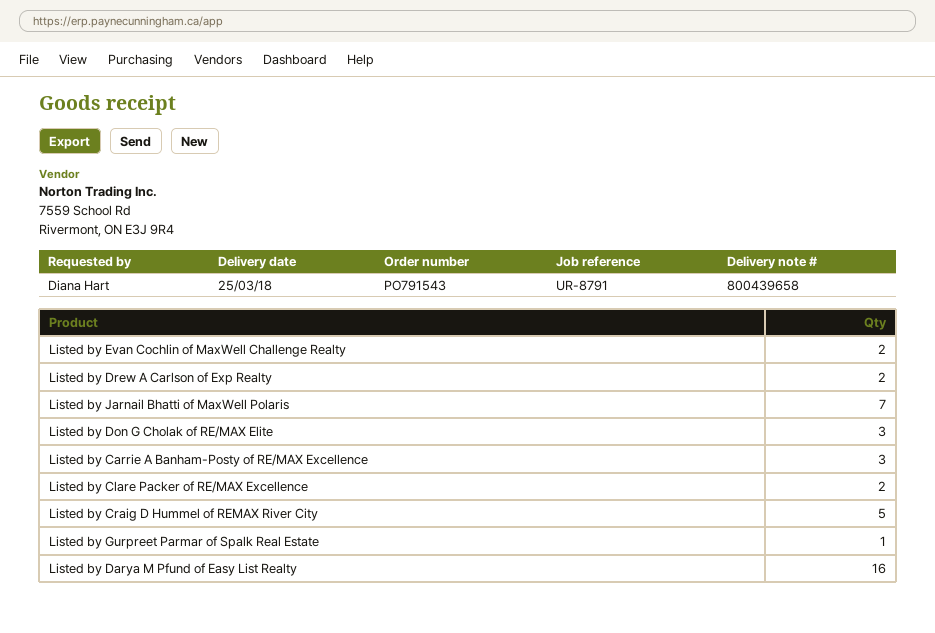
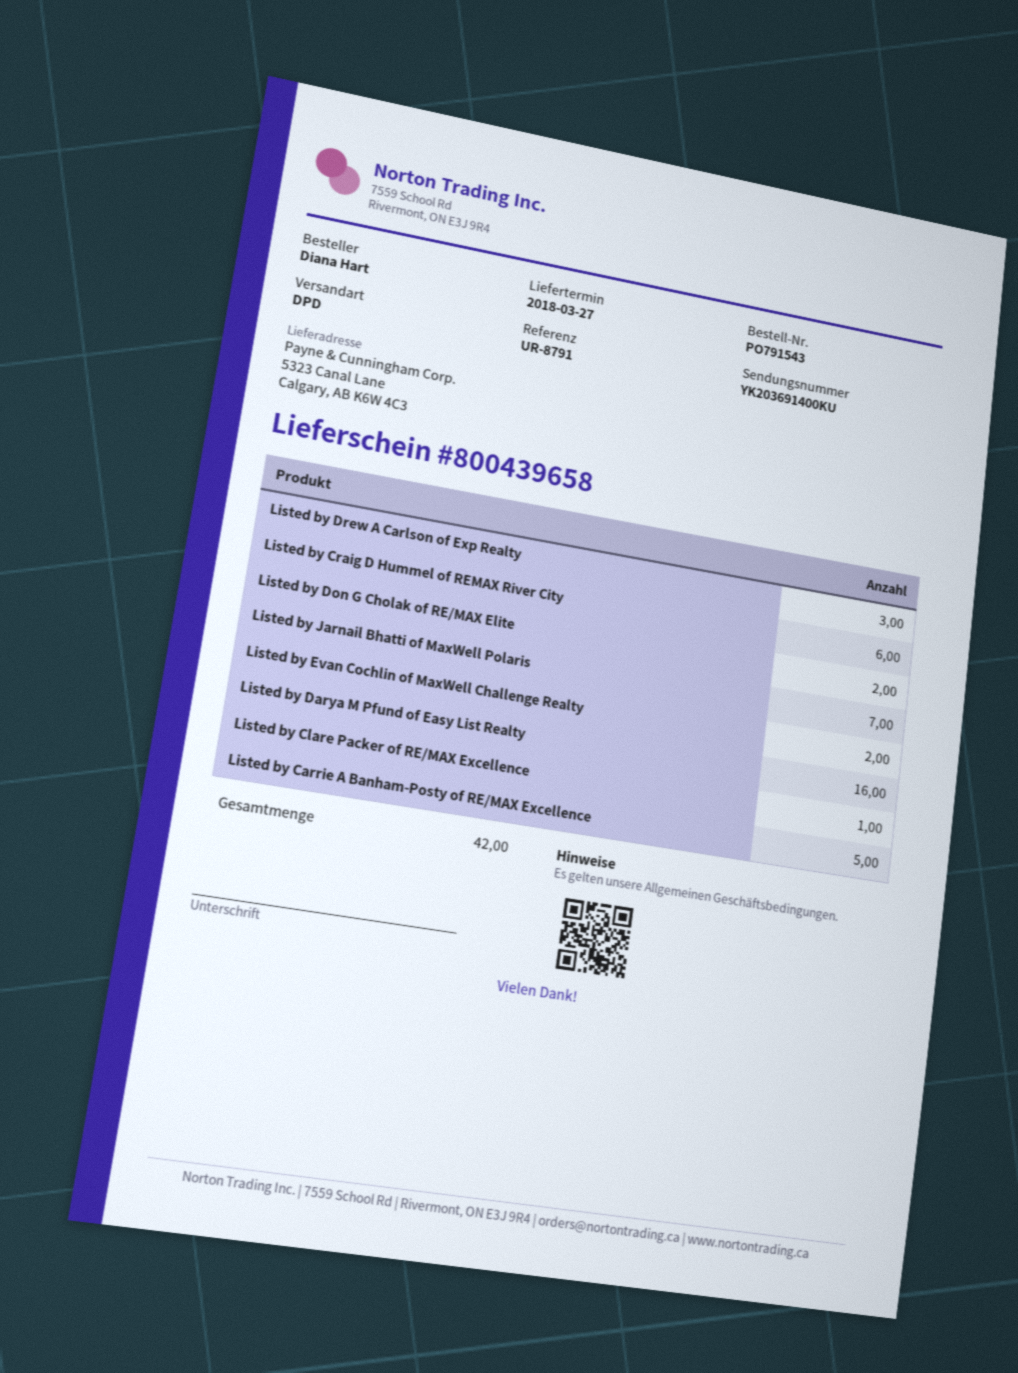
delivery date: 2018-03-25 -> 2018-03-27
Listed by Drew A Carlson of Exp Realty: 2 -> 3
Listed by Don G Cholak of RE/MAX Elite: 3 -> 2
Listed by Carrie A Banham-Posty of RE/MAX Excellence: 3 -> 5
Listed by Clare Packer of RE/MAX Excellence: 2 -> 1
Listed by Craig D Hummel of REMAX River City: 5 -> 6
Listed by Gurpreet Parmar of Spalk Real Estate: 1 -> none

